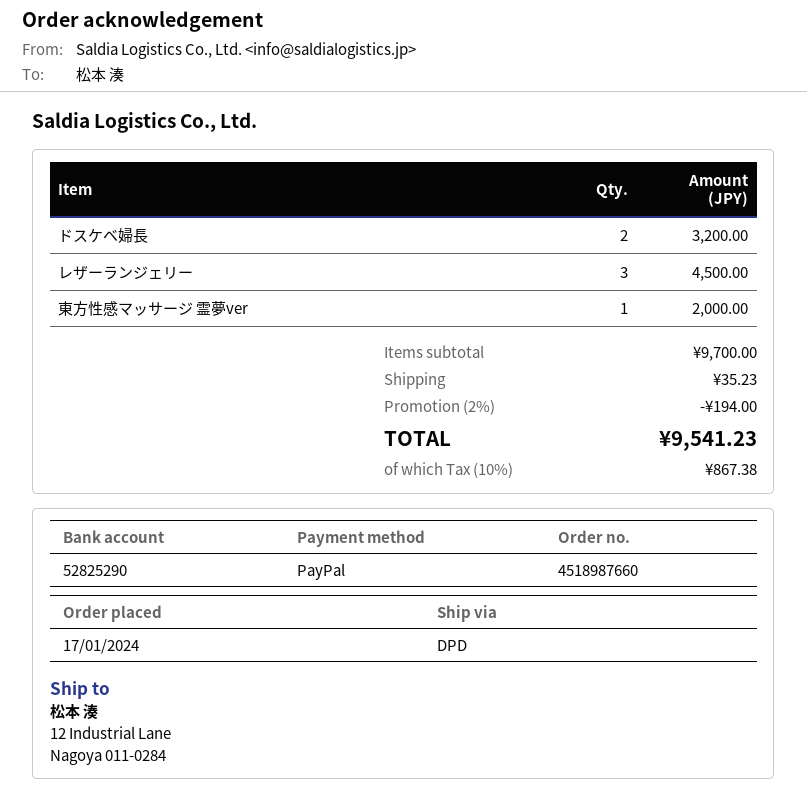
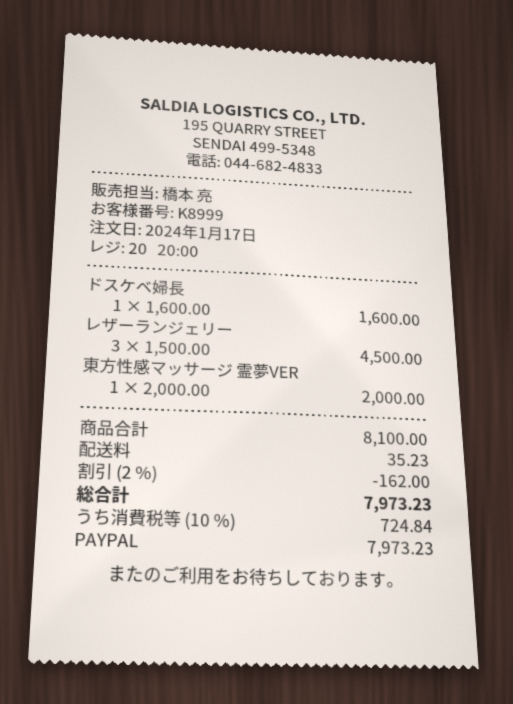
ドスケベ婦長: 2 for 3200.00 -> 1 for 1600.00
subtotal: 9700.00 -> 8100.00
discount: 2% = 194.00 -> 2% = 162.00
tax: 10% = 867.38 -> 10% = 724.84
total: 9541.23 -> 7973.23

